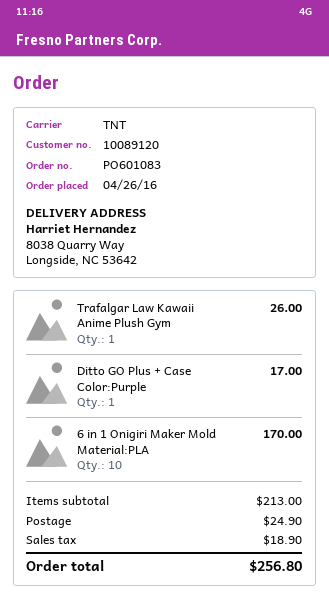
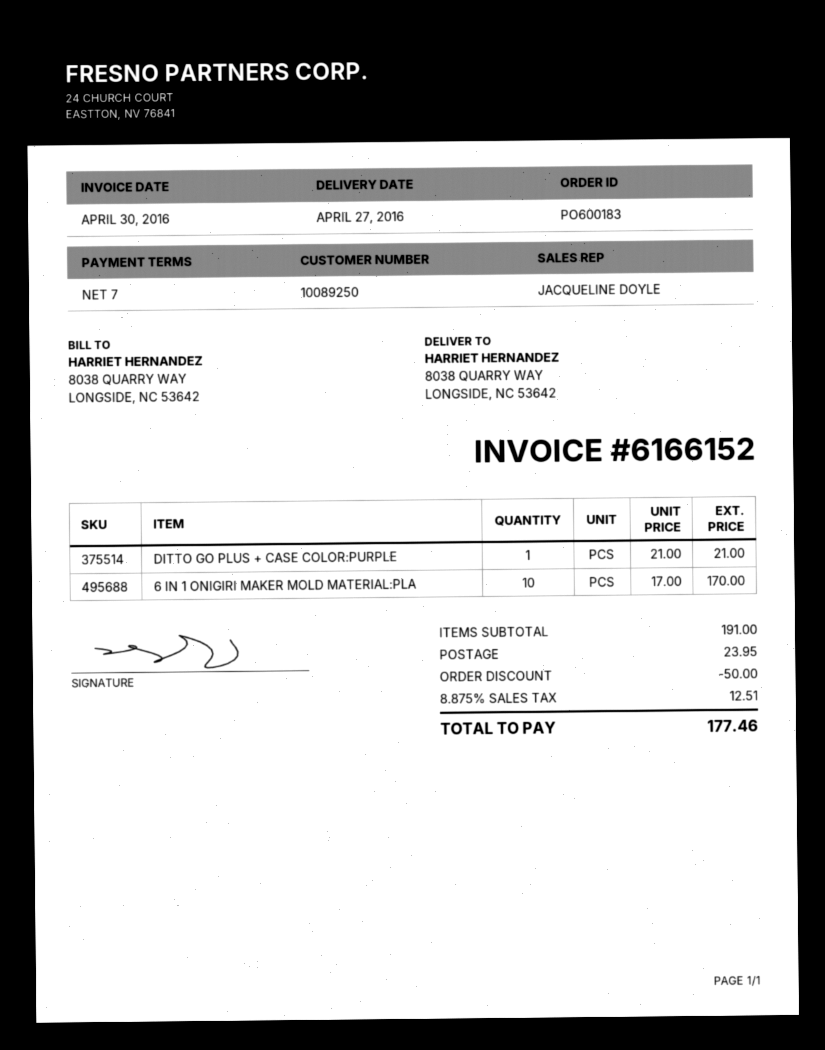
order number: PO601083 -> PO600183
customer number: 10089120 -> 10089250
Trafalgar Law Kawaii Anime Plush Gym: 1 for 26.00 -> none
Ditto GO Plus + Case Color:Purple: 1 for 17.00 -> 1 for 21.00
subtotal: 213.00 -> 191.00
discount: none -> 50.00
shipping: 24.90 -> 23.95
tax: 18.90 -> 12.51
total: 256.80 -> 177.46

